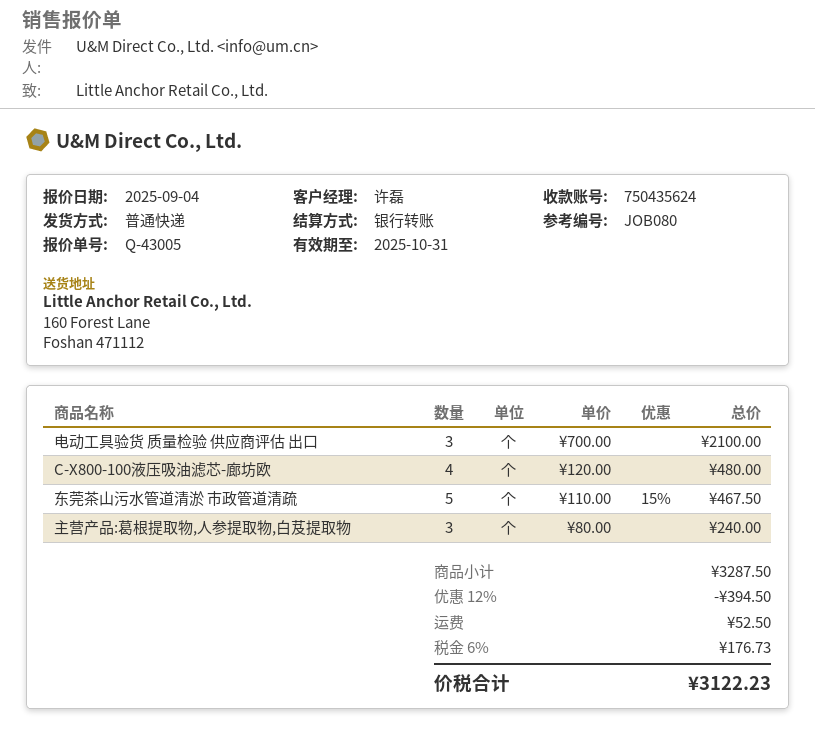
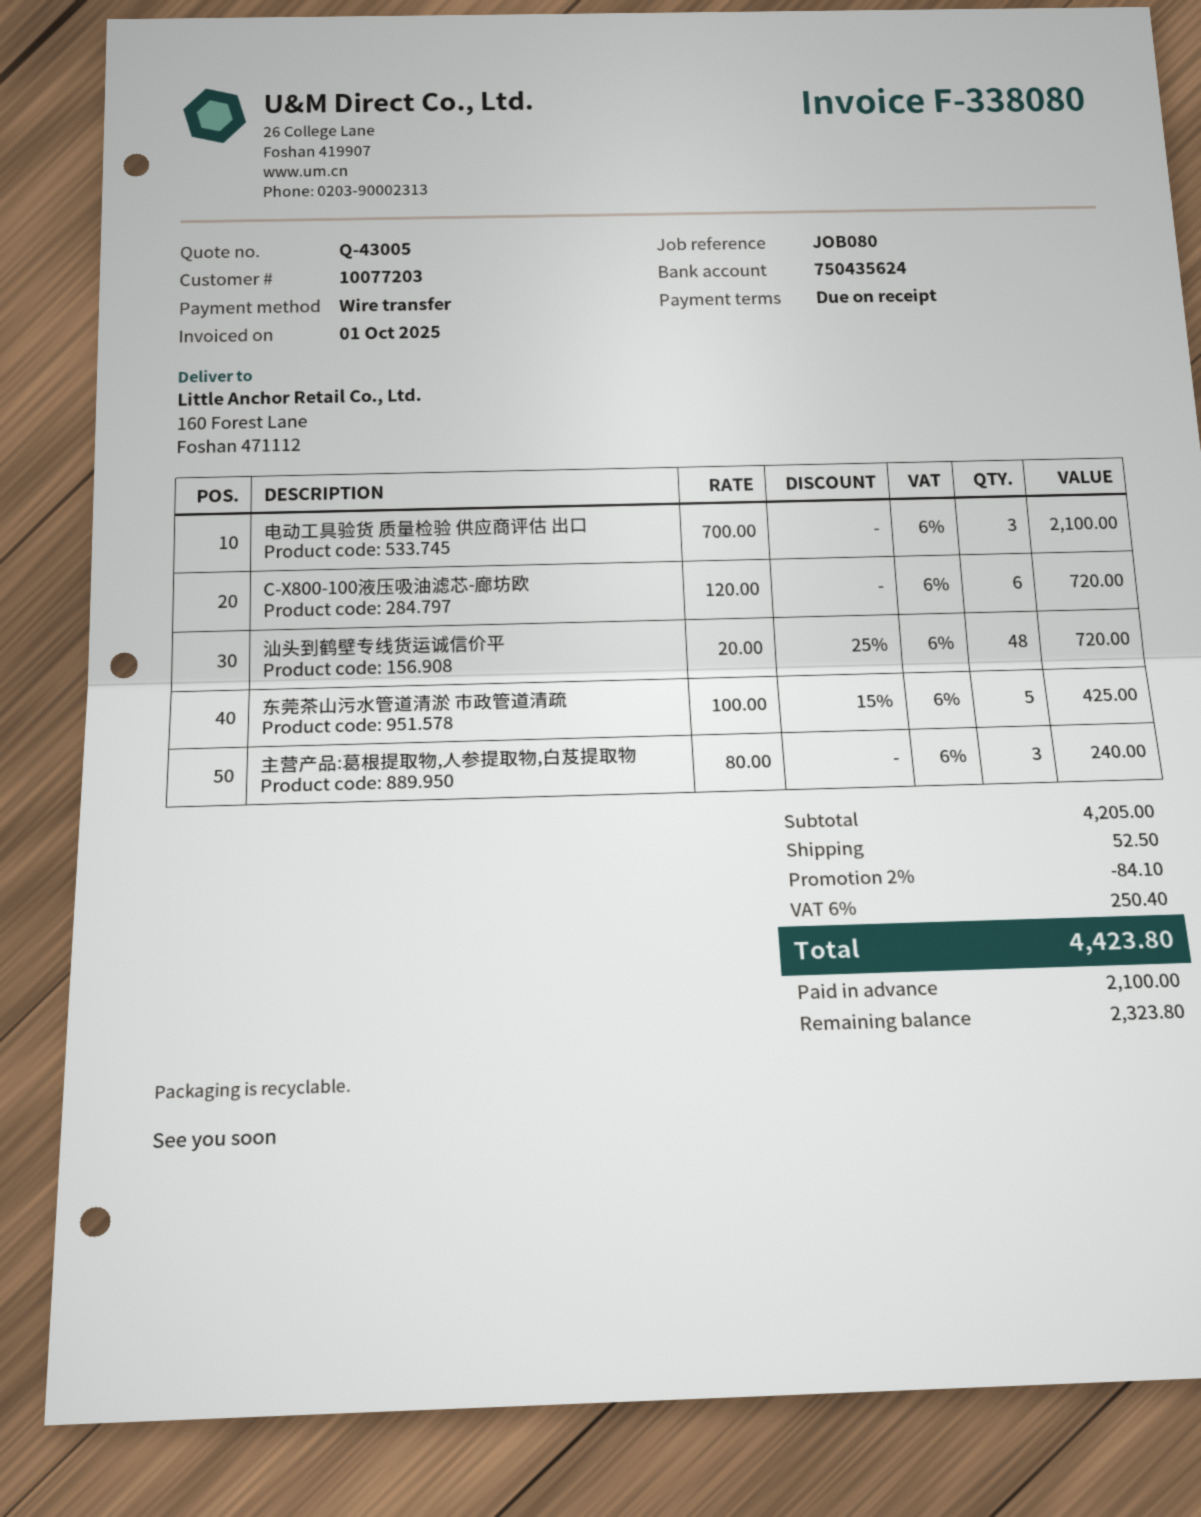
C-X800-100液压吸油滤芯-廊坊欧: 4 x 120.00 = 480.00 -> 6 x 120.00 = 720.00
东莞茶山污水管道清淤 市政管道清疏: 5 x 110.00 - 15% = 467.50 -> 5 x 100.00 - 15% = 425.00
汕头到鹤壁专线货运诚信价平: none -> 48 x 20.00 - 25% = 720.00
subtotal: 3287.50 -> 4205.00
discount: 12% = 394.50 -> 2% = 84.10
tax: 6% = 176.73 -> 6% = 250.40
total: 3122.23 -> 4423.80

